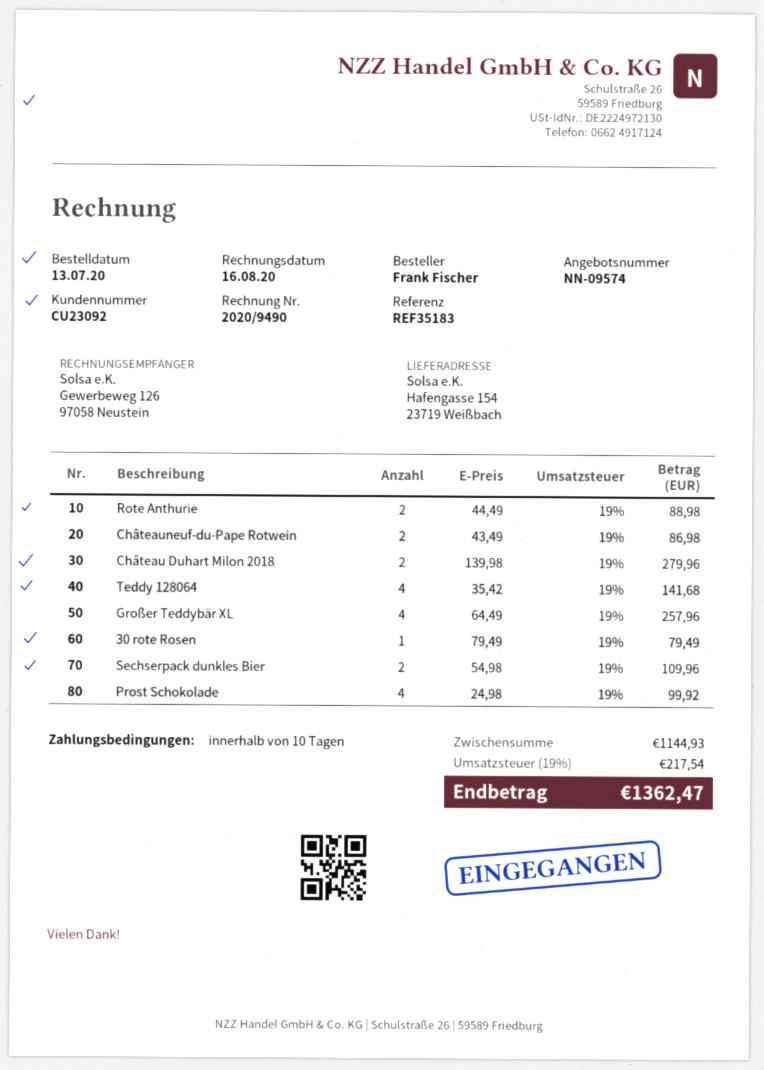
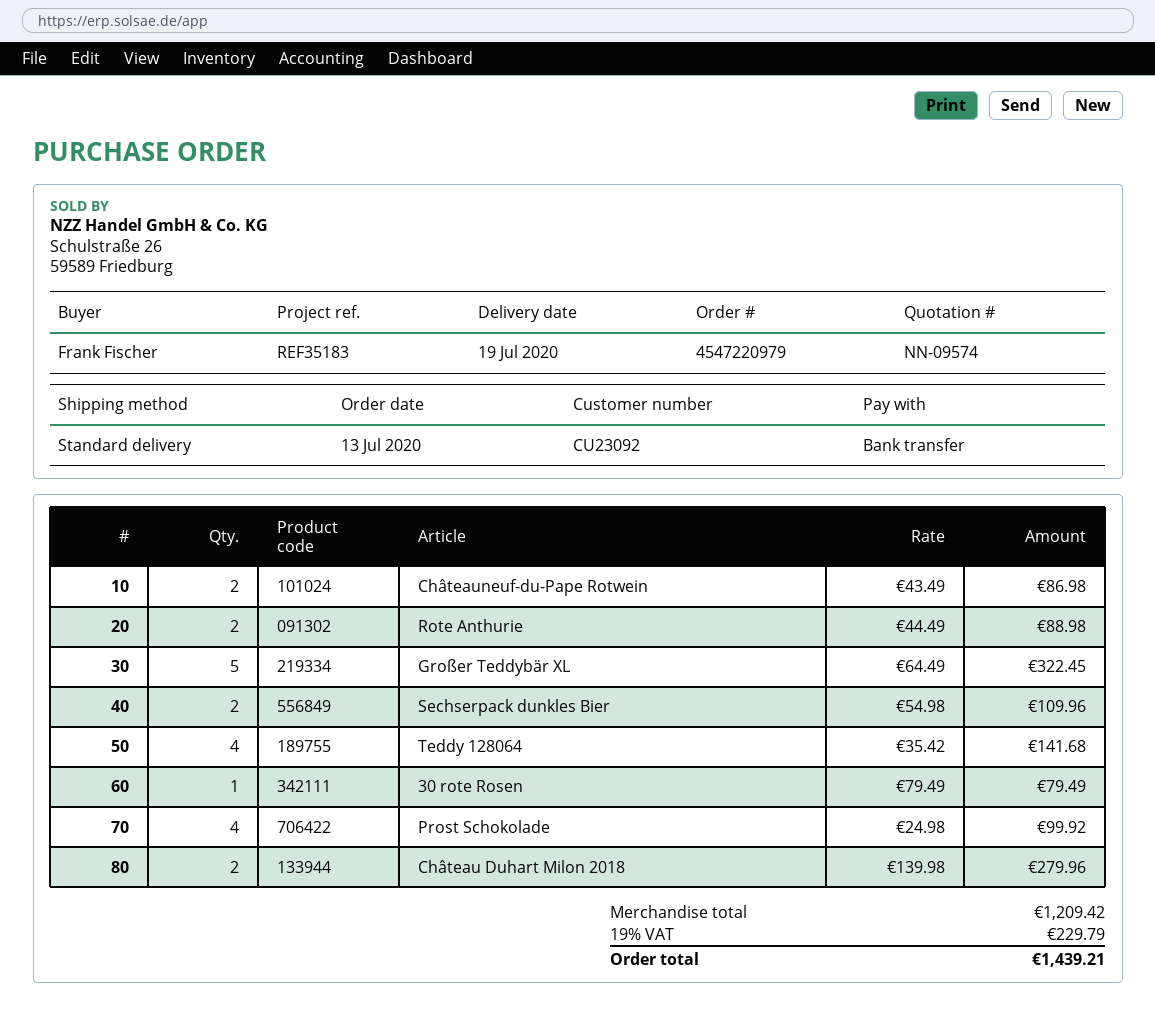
Großer Teddybär XL: 4 x 64.49 = 257.96 -> 5 x 64.49 = 322.45
subtotal: 1144.93 -> 1209.42
tax: 19% = 217.54 -> 19% = 229.79
total: 1362.47 -> 1439.21

